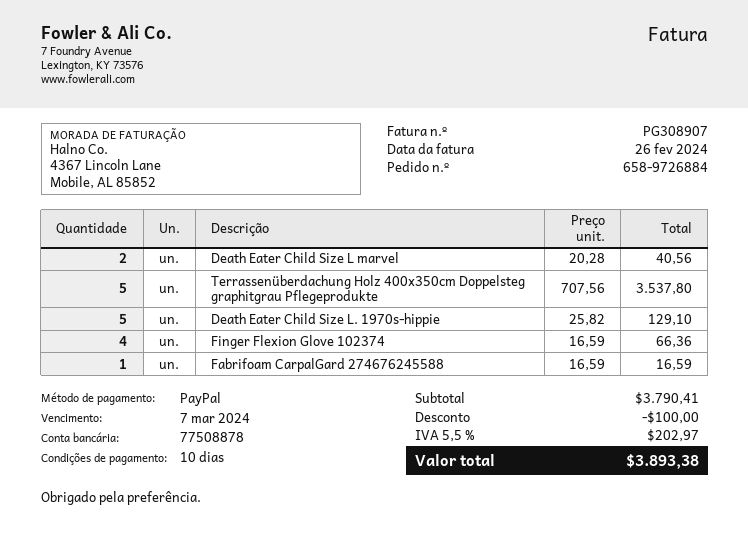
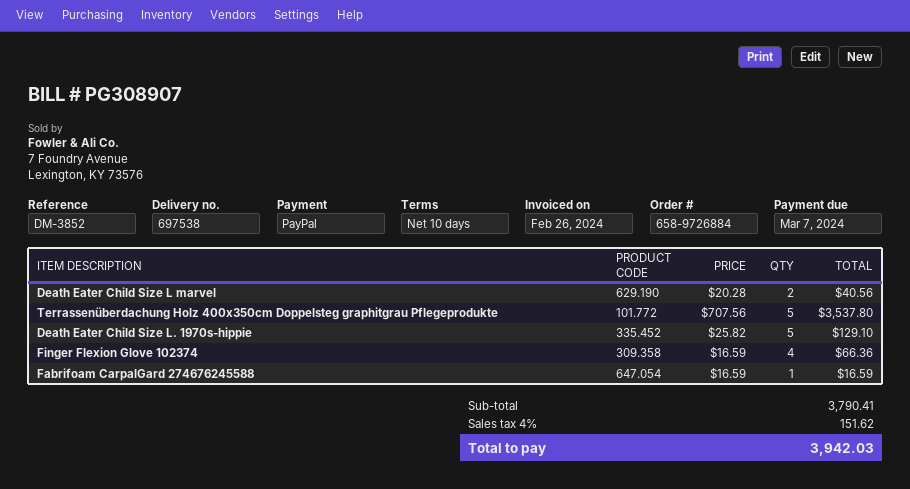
discount: 100.00 -> none
tax: 5.5% = 202.97 -> 4% = 151.62
total: 3893.38 -> 3942.03

